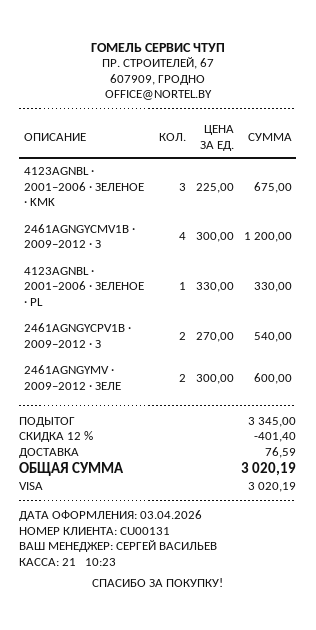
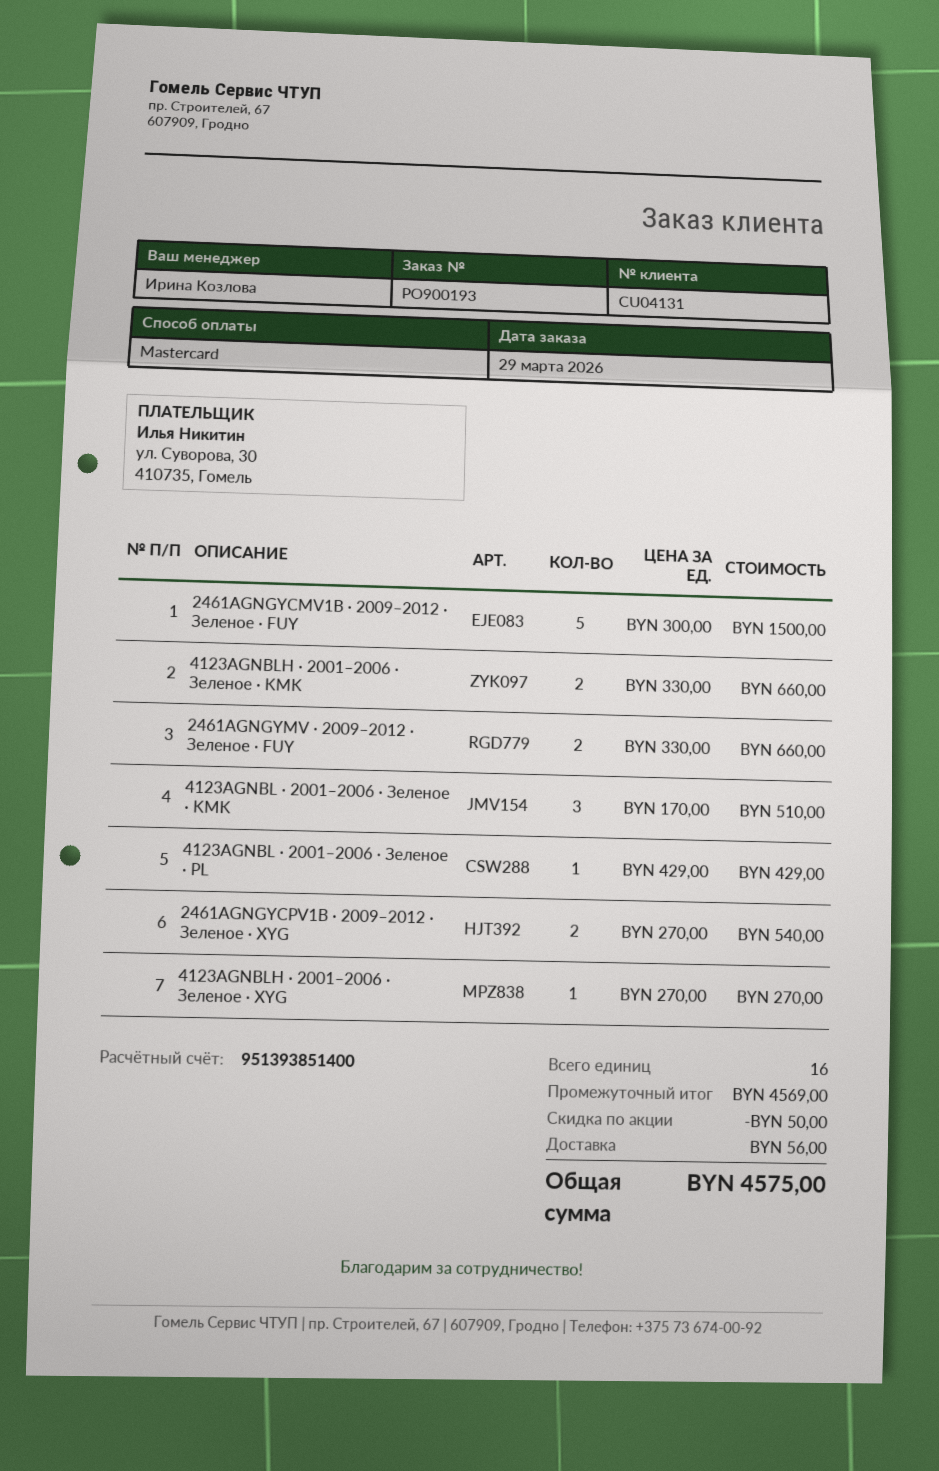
order date: 2026-04-03 -> 2026-03-29
customer number: CU00131 -> CU04131
sales rep: СЕРГЕЙ ВАСИЛЬЕВ -> Ирина Козлова
payment method: Visa -> Mastercard
4123AGNBL · 2001–2006 · ЗЕЛЕНОЕ · KMK: 3 x 225.00 = 675.00 -> 3 x 170.00 = 510.00
2461AGNGYCMV1B · 2009–2012 · З: 4 x 300.00 = 1200.00 -> 5 x 300.00 = 1500.00
4123AGNBL · 2001–2006 · ЗЕЛЕНОЕ · PL: 1 x 330.00 = 330.00 -> 1 x 429.00 = 429.00
2461AGNGYMV · 2009–2012 · ЗЕЛЕ: 2 x 300.00 = 600.00 -> 2 x 330.00 = 660.00
4123AGNBLH · 2001–2006 · Зеленое · KMK: none -> 2 x 330.00 = 660.00
4123AGNBLH · 2001–2006 · Зеленое · XYG: none -> 1 x 270.00 = 270.00
subtotal: 3345.00 -> 4569.00
discount: 401.40 -> 50.00
shipping: 76.59 -> 56.00
total: 3020.19 -> 4575.00

